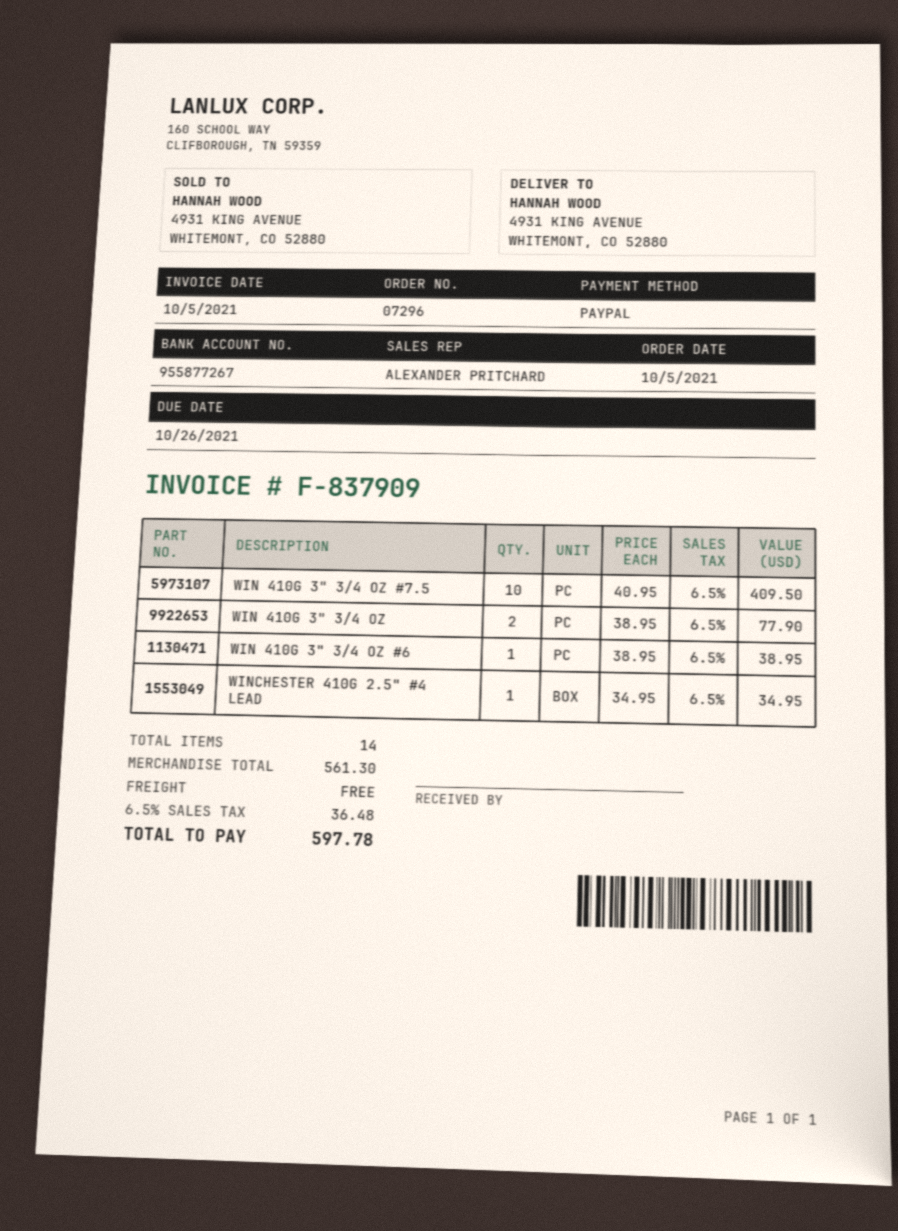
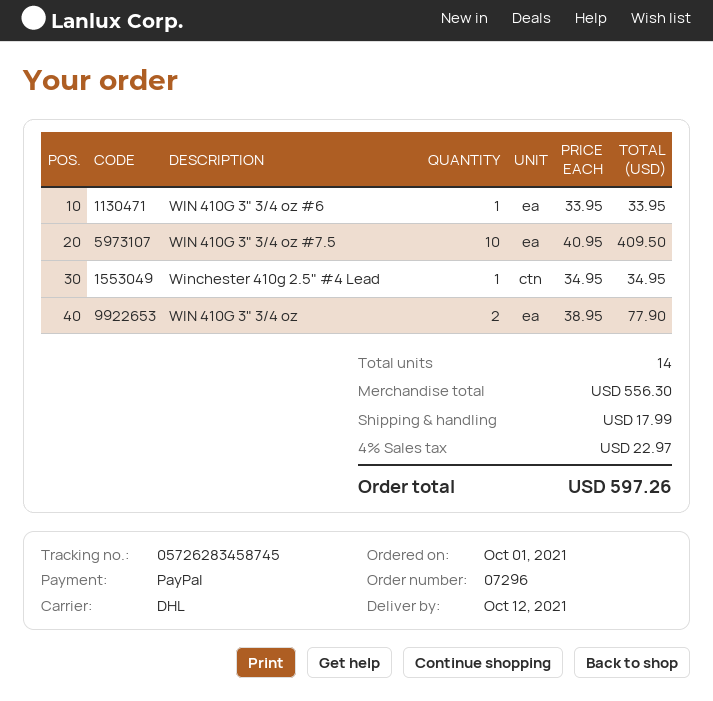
order date: 2021-10-05 -> 2021-10-01
WIN 410G 3" 3/4 OZ #6: 1 x 38.95 = 38.95 -> 1 x 33.95 = 33.95
subtotal: 561.30 -> 556.30
shipping: 0.00 -> 17.99
tax: 6.5% = 36.48 -> 4% = 22.97
total: 597.78 -> 597.26

